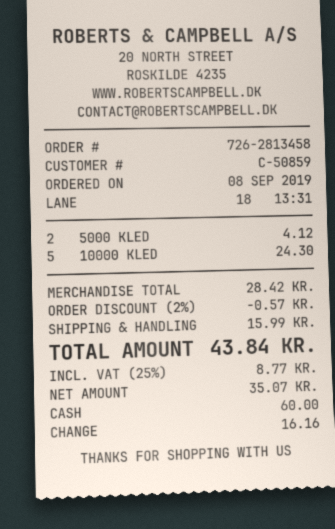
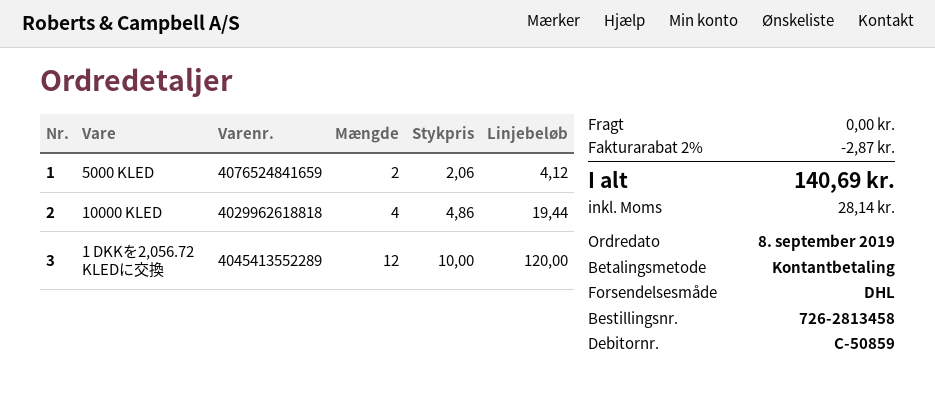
10000 KLED: 5 for 24.30 -> 4 for 19.44
1 DKKを2,056.72 KLEDに交換: none -> 12 for 120.00
discount: 2% = 0.57 -> 2% = 2.87
shipping: 15.99 -> 0.00
tax: 8.77 -> 28.14
total: 43.84 -> 140.69

